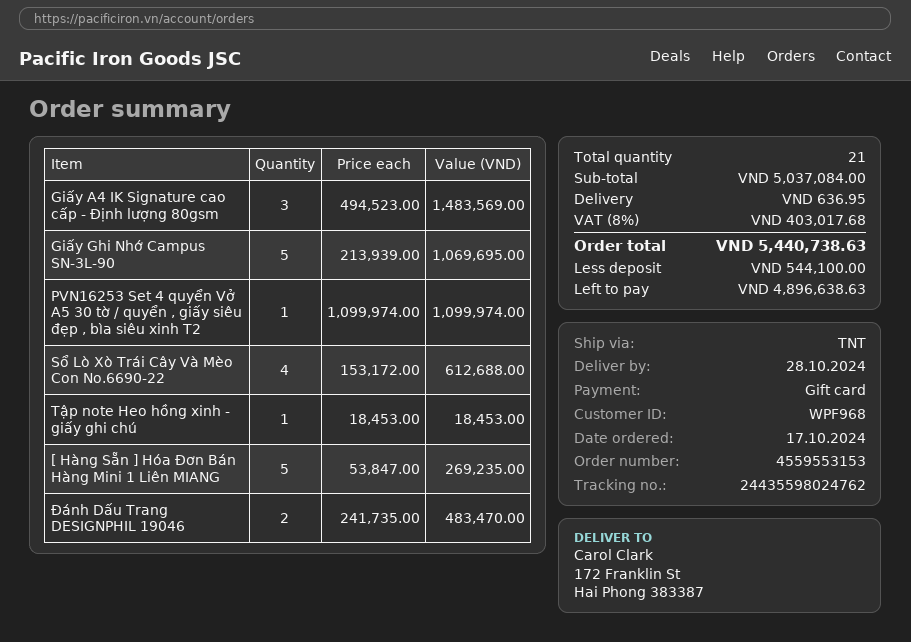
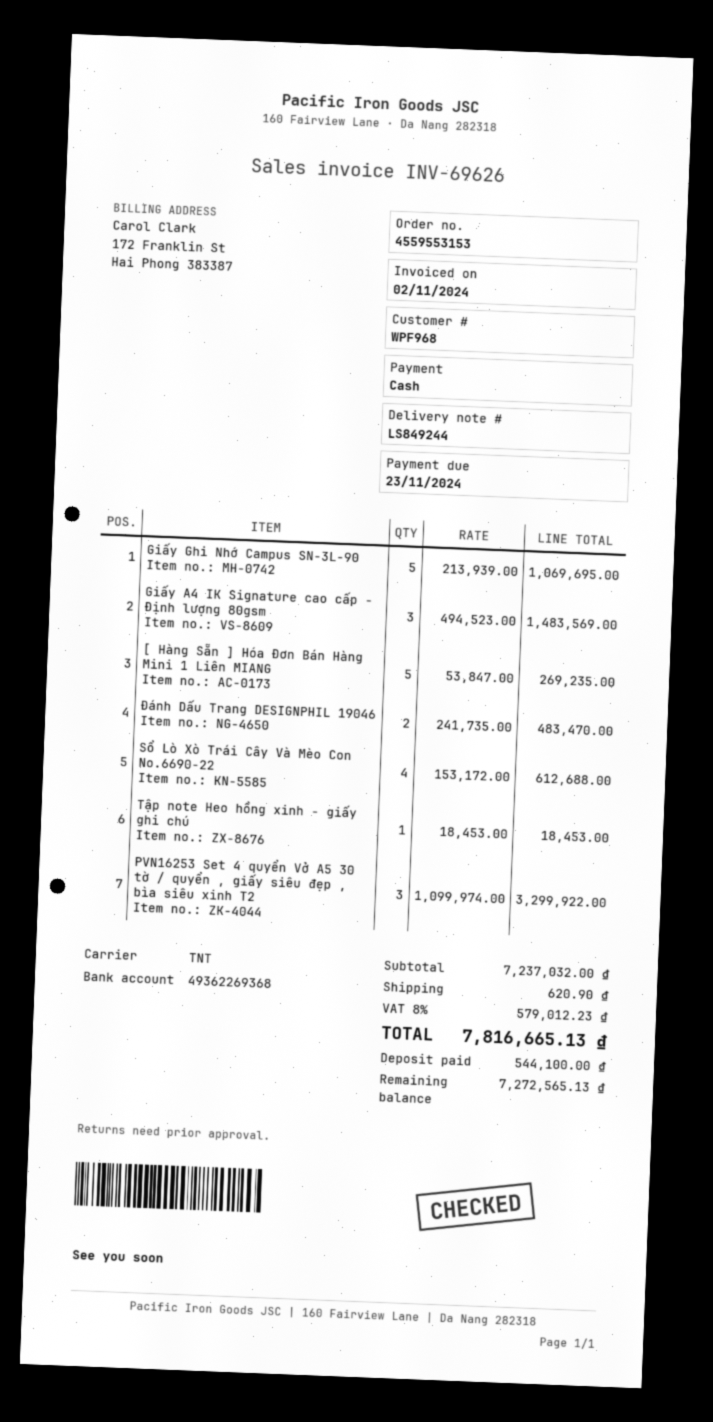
payment method: gift card -> cash
PVN16253 Set 4 quyển Vở A5 30 tờ / quyển , giấy siêu đẹp , bìa siêu xinh T2: 1 x 1099974.00 = 1099974.00 -> 3 x 1099974.00 = 3299922.00
subtotal: 5037084.00 -> 7237032.00
shipping: 636.95 -> 620.90
tax: 8% = 403017.68 -> 8% = 579012.23
total: 5440738.63 -> 7816665.13
balance: 4896638.63 -> 7272565.13

